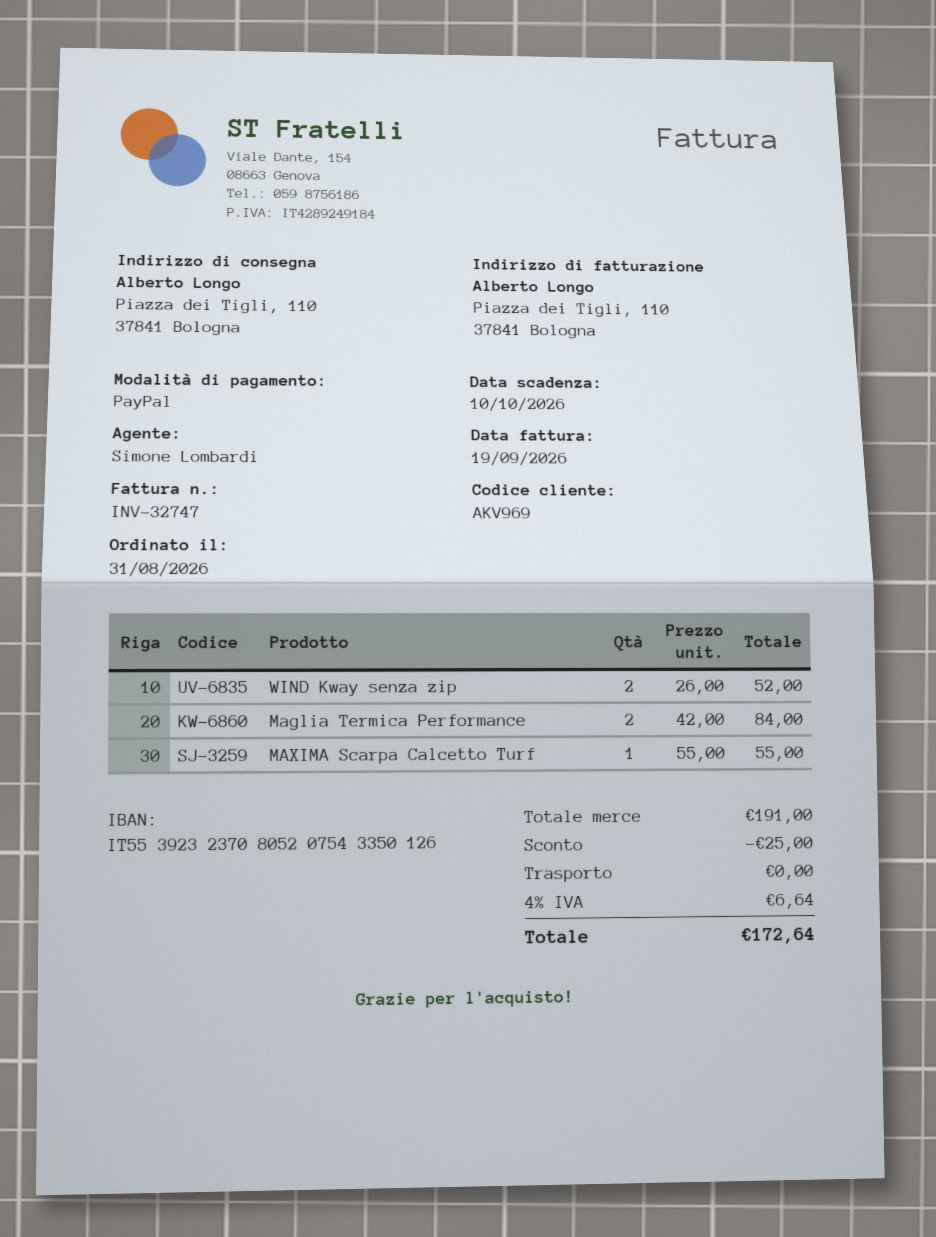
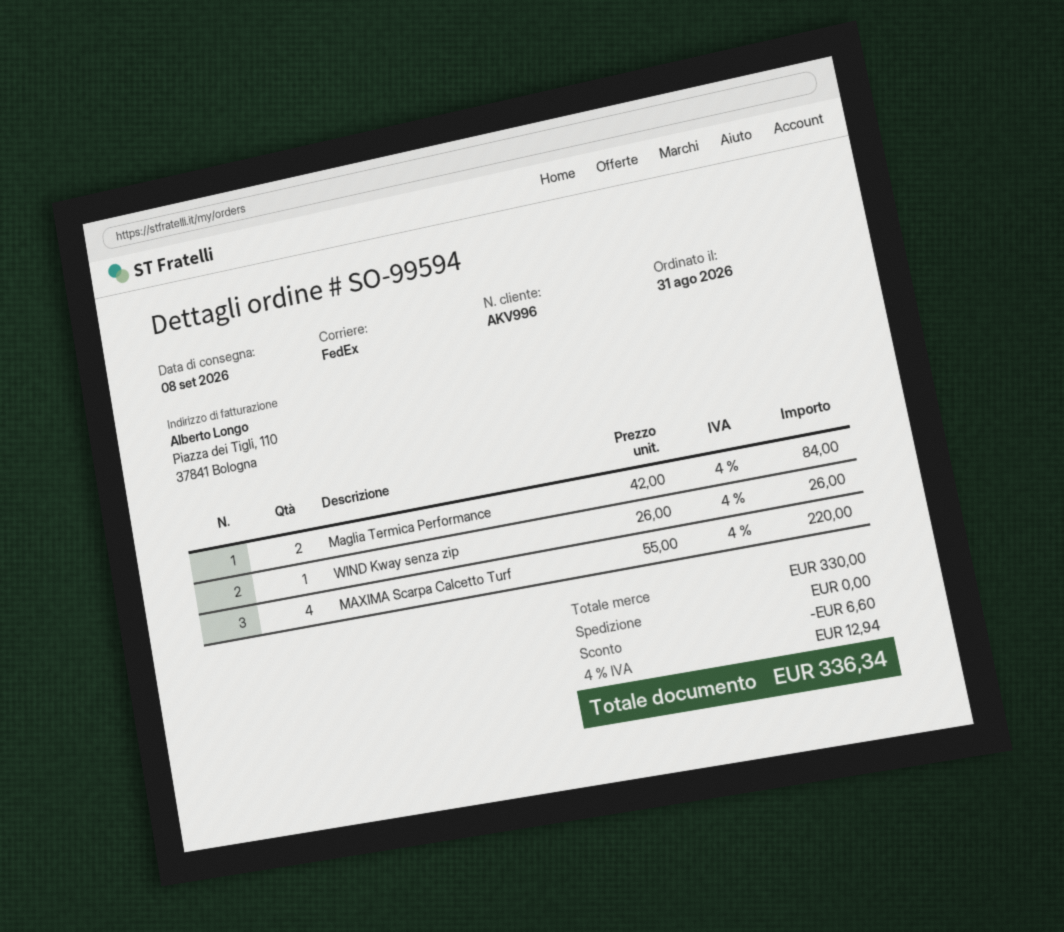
customer number: AKV969 -> AKV996
WIND Kway senza zip: 2 x 26.00 = 52.00 -> 1 x 26.00 = 26.00
MAXIMA Scarpa Calcetto Turf: 1 x 55.00 = 55.00 -> 4 x 55.00 = 220.00
subtotal: 191.00 -> 330.00
discount: 25.00 -> 6.60
tax: 4% = 6.64 -> 4% = 12.94
total: 172.64 -> 336.34

